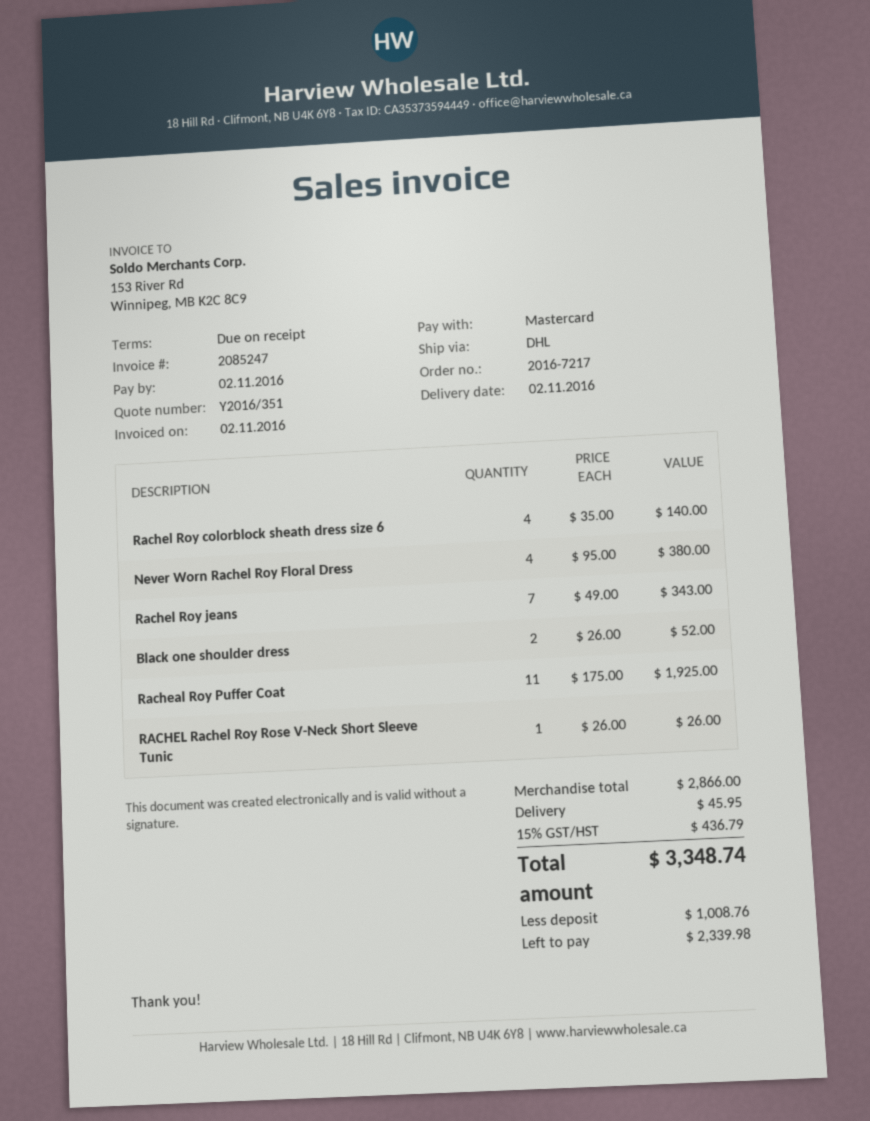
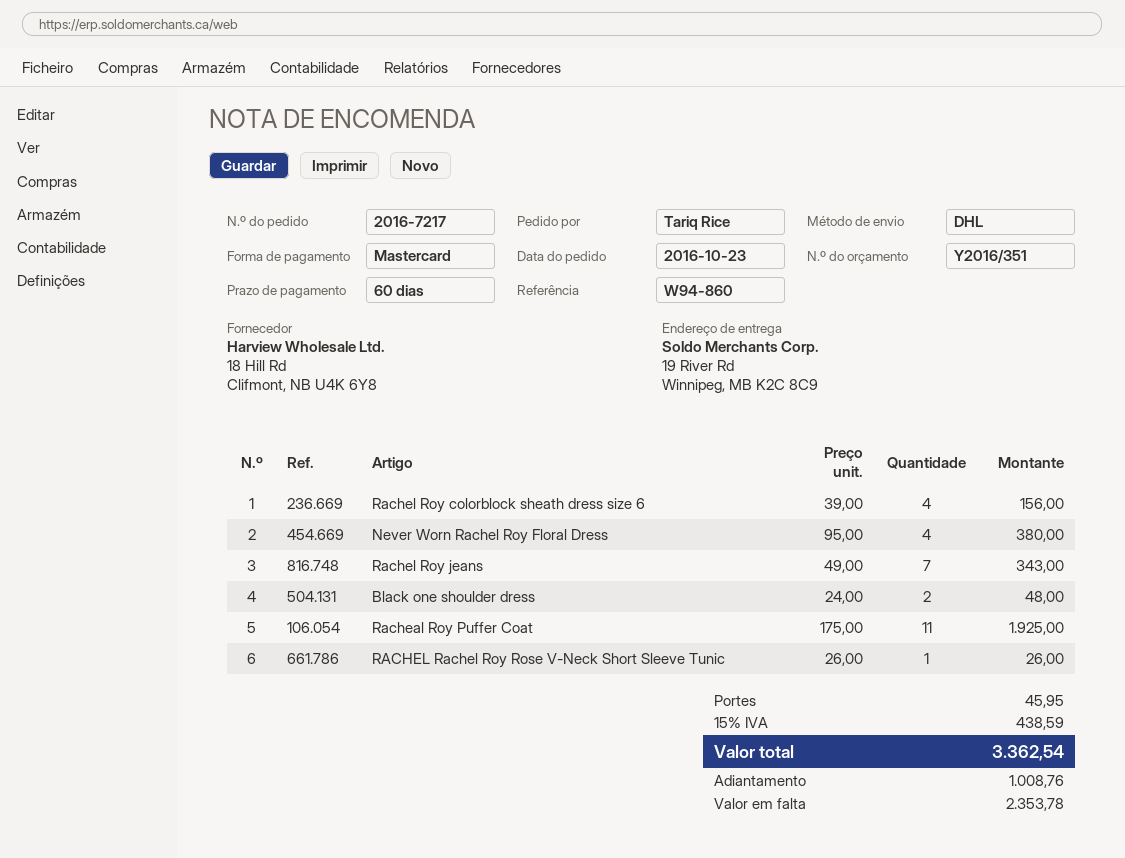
payment terms: on receipt -> 60 days
Rachel Roy colorblock sheath dress size 6: 4 x 35.00 = 140.00 -> 4 x 39.00 = 156.00
Black one shoulder dress: 2 x 26.00 = 52.00 -> 2 x 24.00 = 48.00
tax: 15% = 436.79 -> 15% = 438.59
total: 3348.74 -> 3362.54
balance: 2339.98 -> 2353.78

